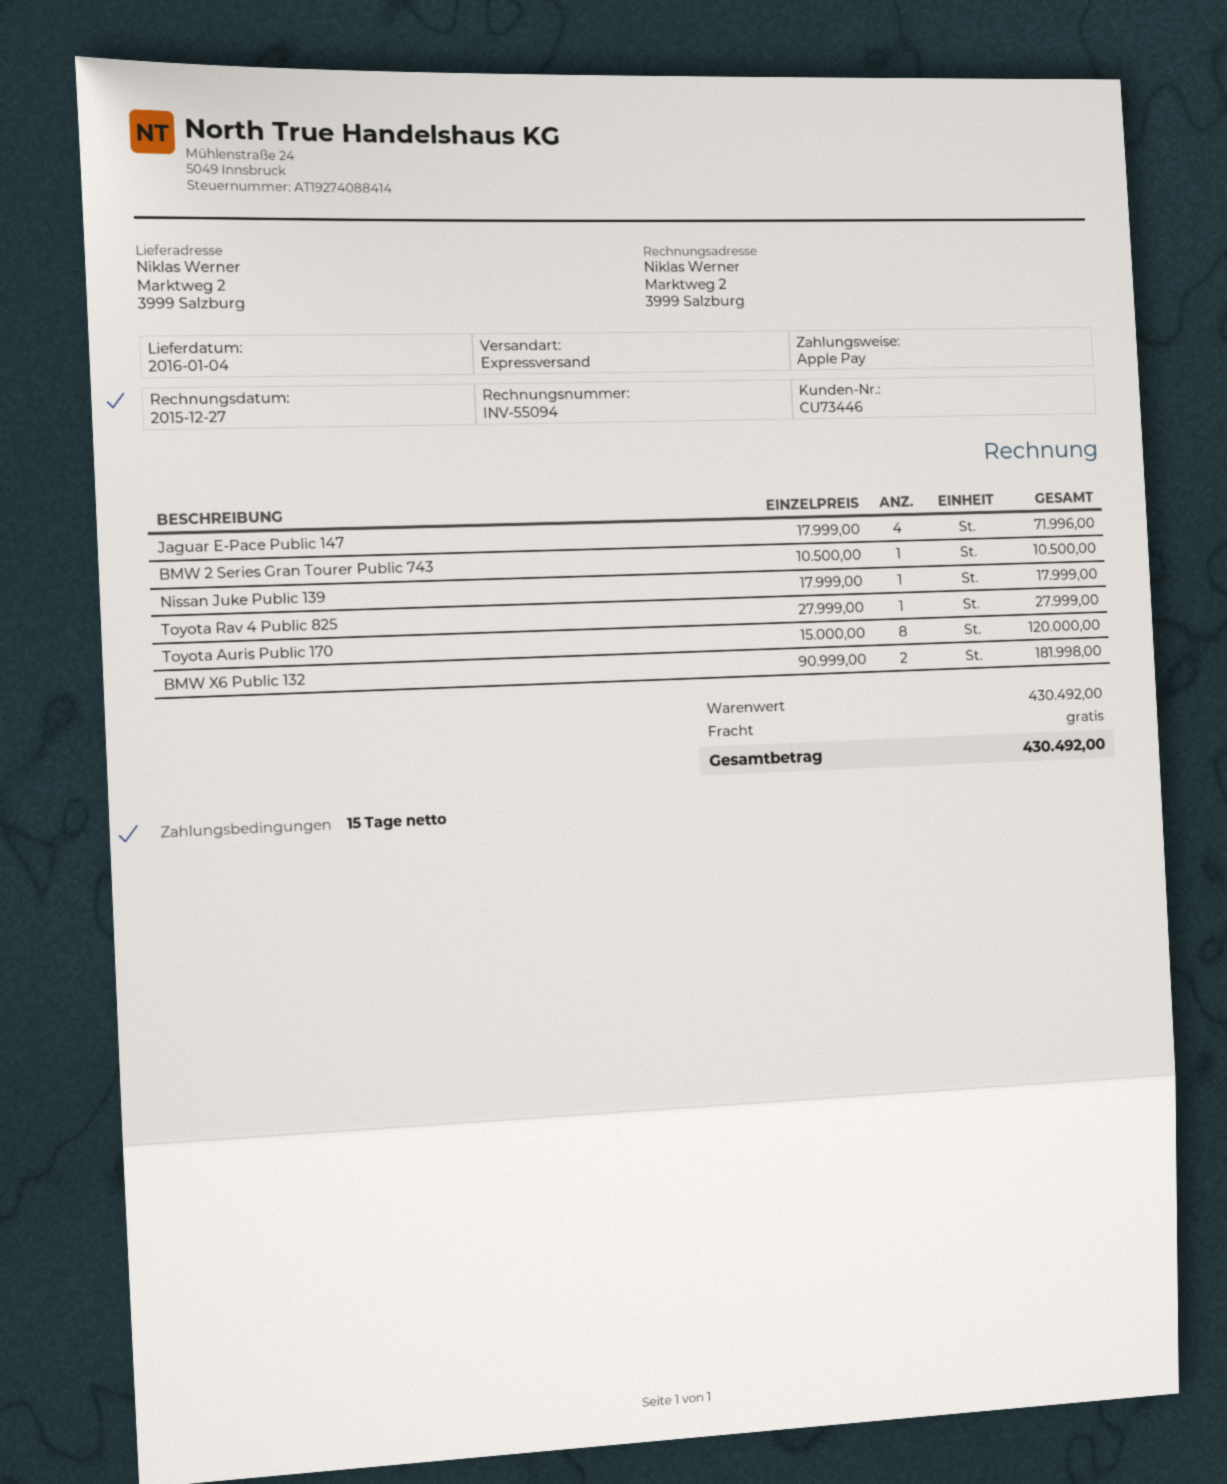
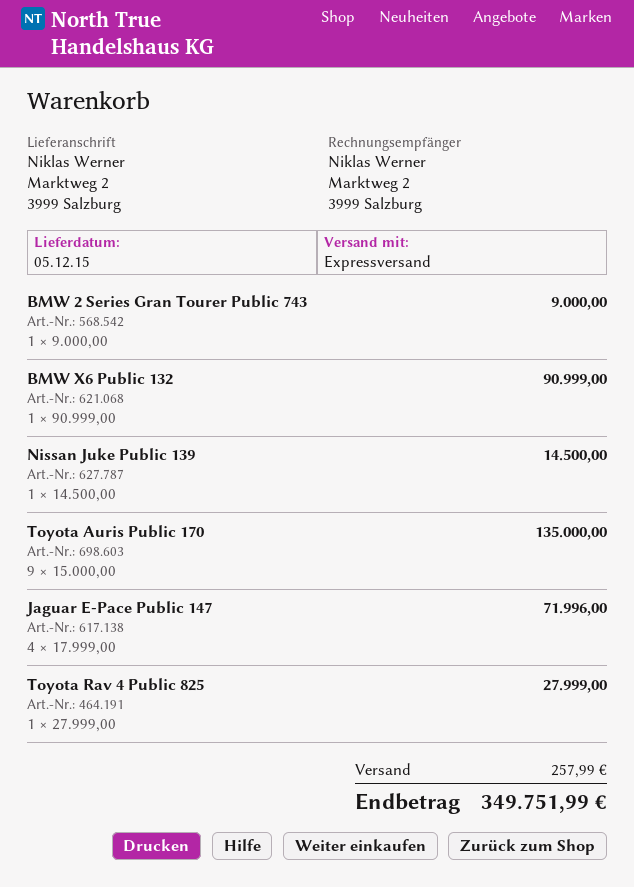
delivery date: 2016-01-04 -> 2015-12-05
BMW 2 Series Gran Tourer Public 743: 1 x 10500.00 = 10500.00 -> 1 x 9000.00 = 9000.00
Nissan Juke Public 139: 1 x 17999.00 = 17999.00 -> 1 x 14500.00 = 14500.00
Toyota Auris Public 170: 8 x 15000.00 = 120000.00 -> 9 x 15000.00 = 135000.00
BMW X6 Public 132: 2 x 90999.00 = 181998.00 -> 1 x 90999.00 = 90999.00
shipping: 0.00 -> 257.99
total: 430492.00 -> 349751.99

